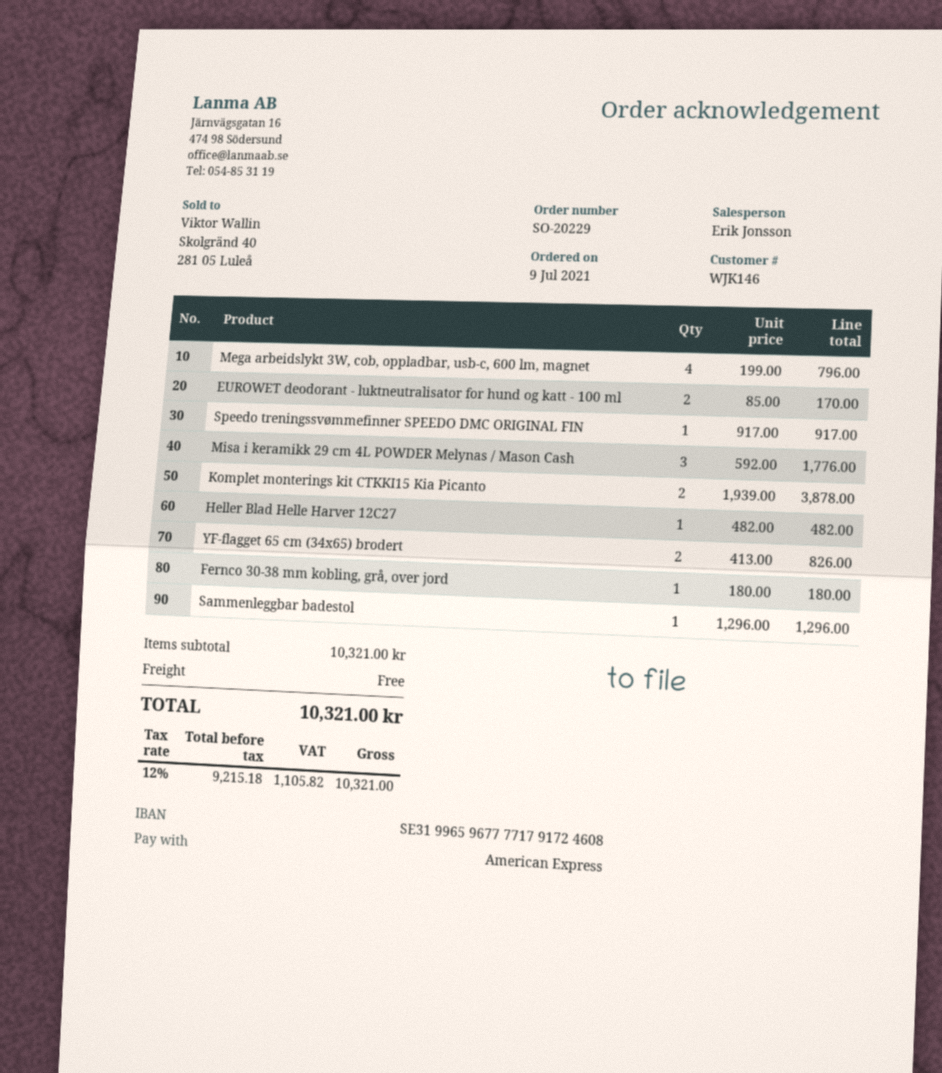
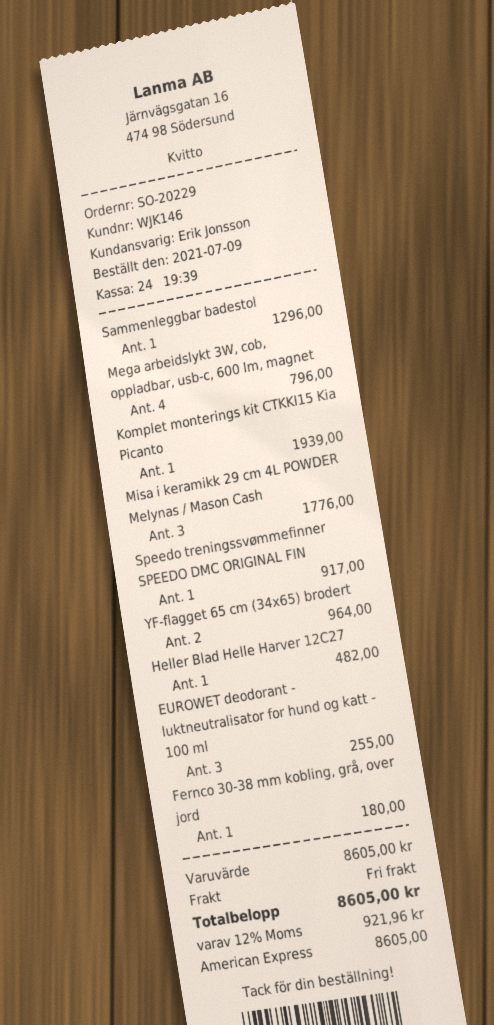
EUROWET deodorant - luktneutralisator for hund og katt - 100 ml: 2 for 170.00 -> 3 for 255.00
Komplet monterings kit CTKKI15 Kia Picanto: 2 for 3878.00 -> 1 for 1939.00
YF-flagget 65 cm (34x65) brodert: 2 for 826.00 -> 2 for 964.00
subtotal: 10321.00 -> 8605.00
tax: 12% = 1105.82 -> 12% = 921.96
total: 10321.00 -> 8605.00

